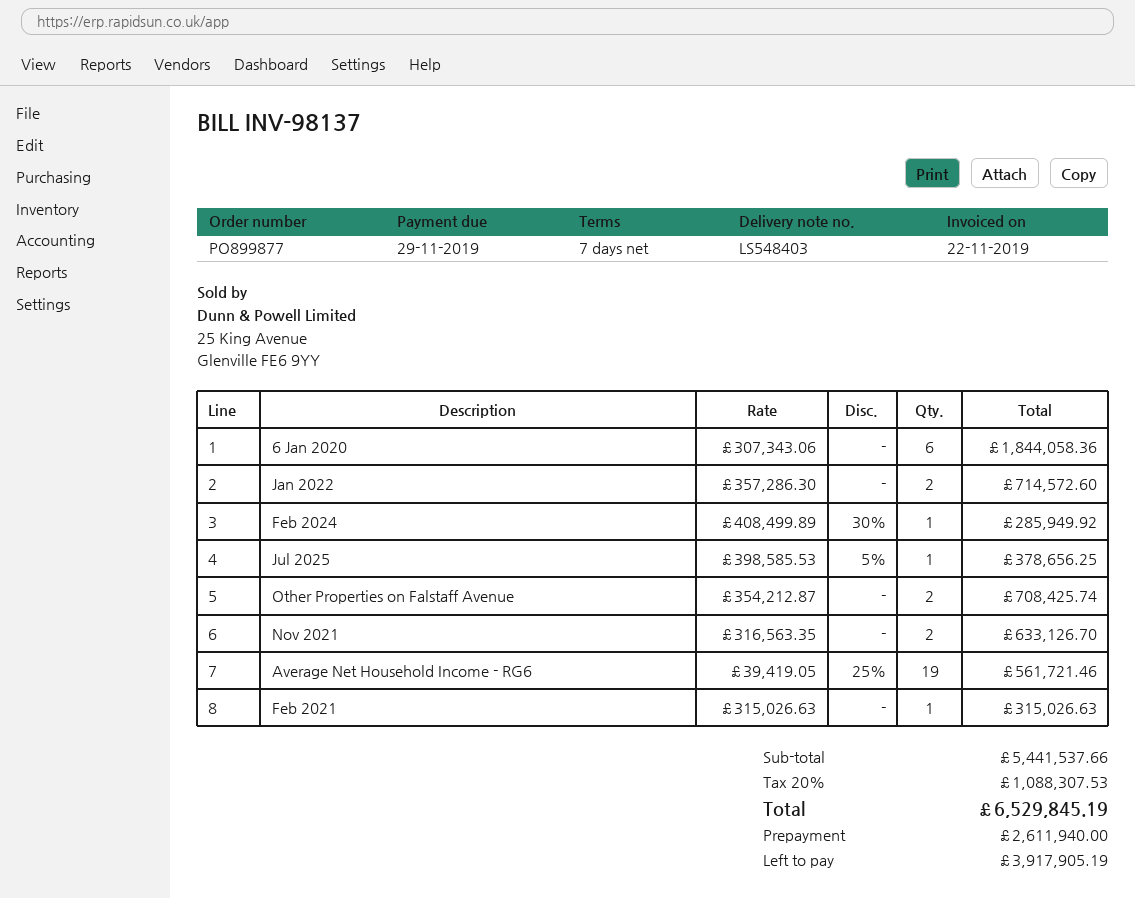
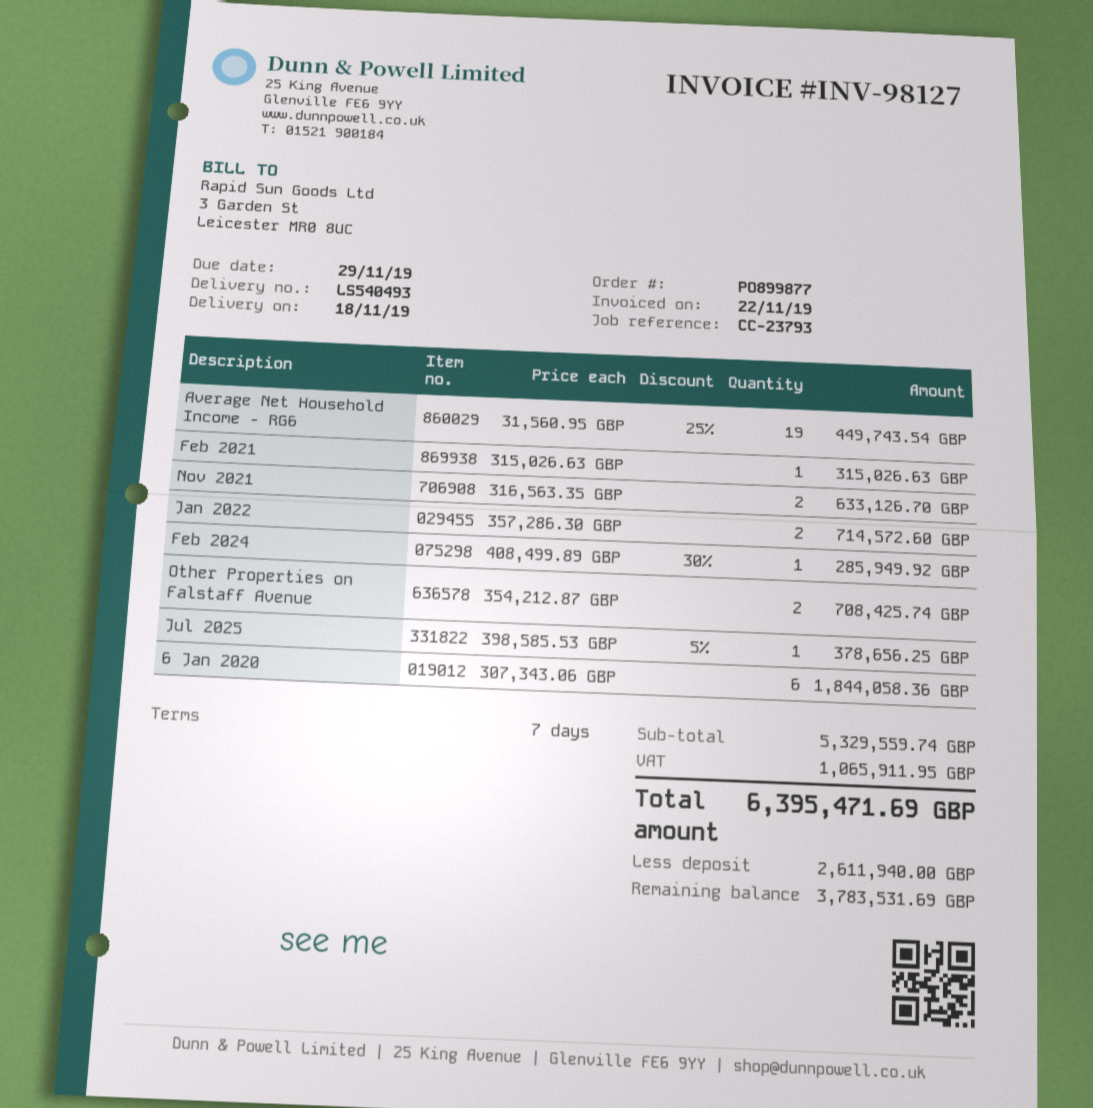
delivery note number: LS548403 -> LS540493
invoice number: INV-98137 -> INV-98127
Average Net Household Income - RG6: 19 x 39419.05 - 25% = 561721.46 -> 19 x 31560.95 - 25% = 449743.54
subtotal: 5441537.66 -> 5329559.74
tax: 1088307.53 -> 1065911.95
total: 6529845.19 -> 6395471.69
balance: 3917905.19 -> 3783531.69

